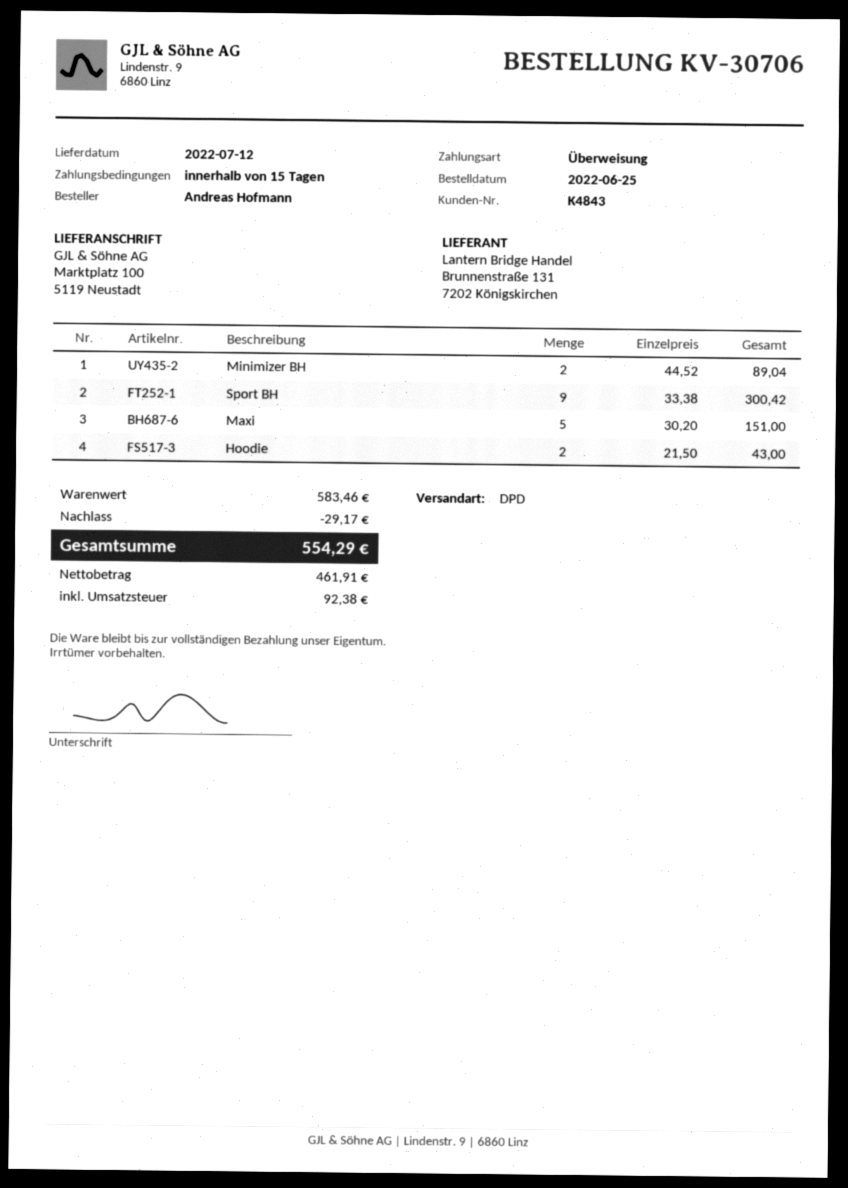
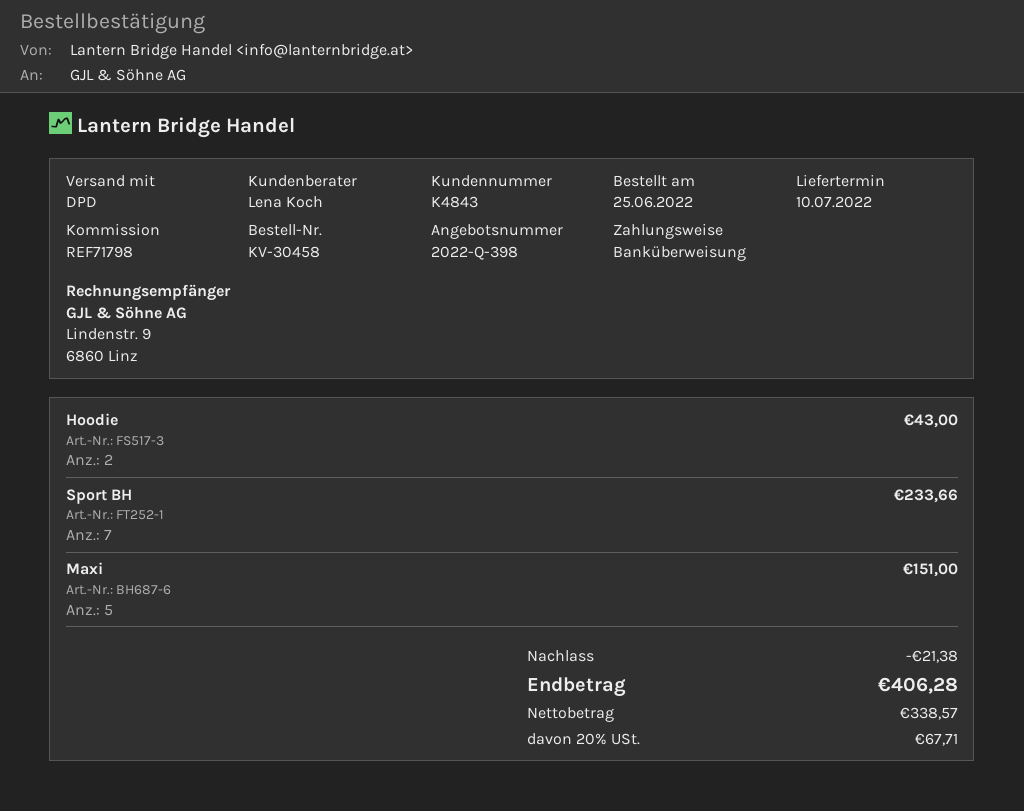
order number: KV-30706 -> KV-30458
delivery date: 2022-07-12 -> 2022-07-10
Minimizer BH: 2 for 89.04 -> none
Sport BH: 9 for 300.42 -> 7 for 233.66
discount: 29.17 -> 21.38
net: 461.91 -> 338.57
tax: 92.38 -> 67.71
total: 554.29 -> 406.28

